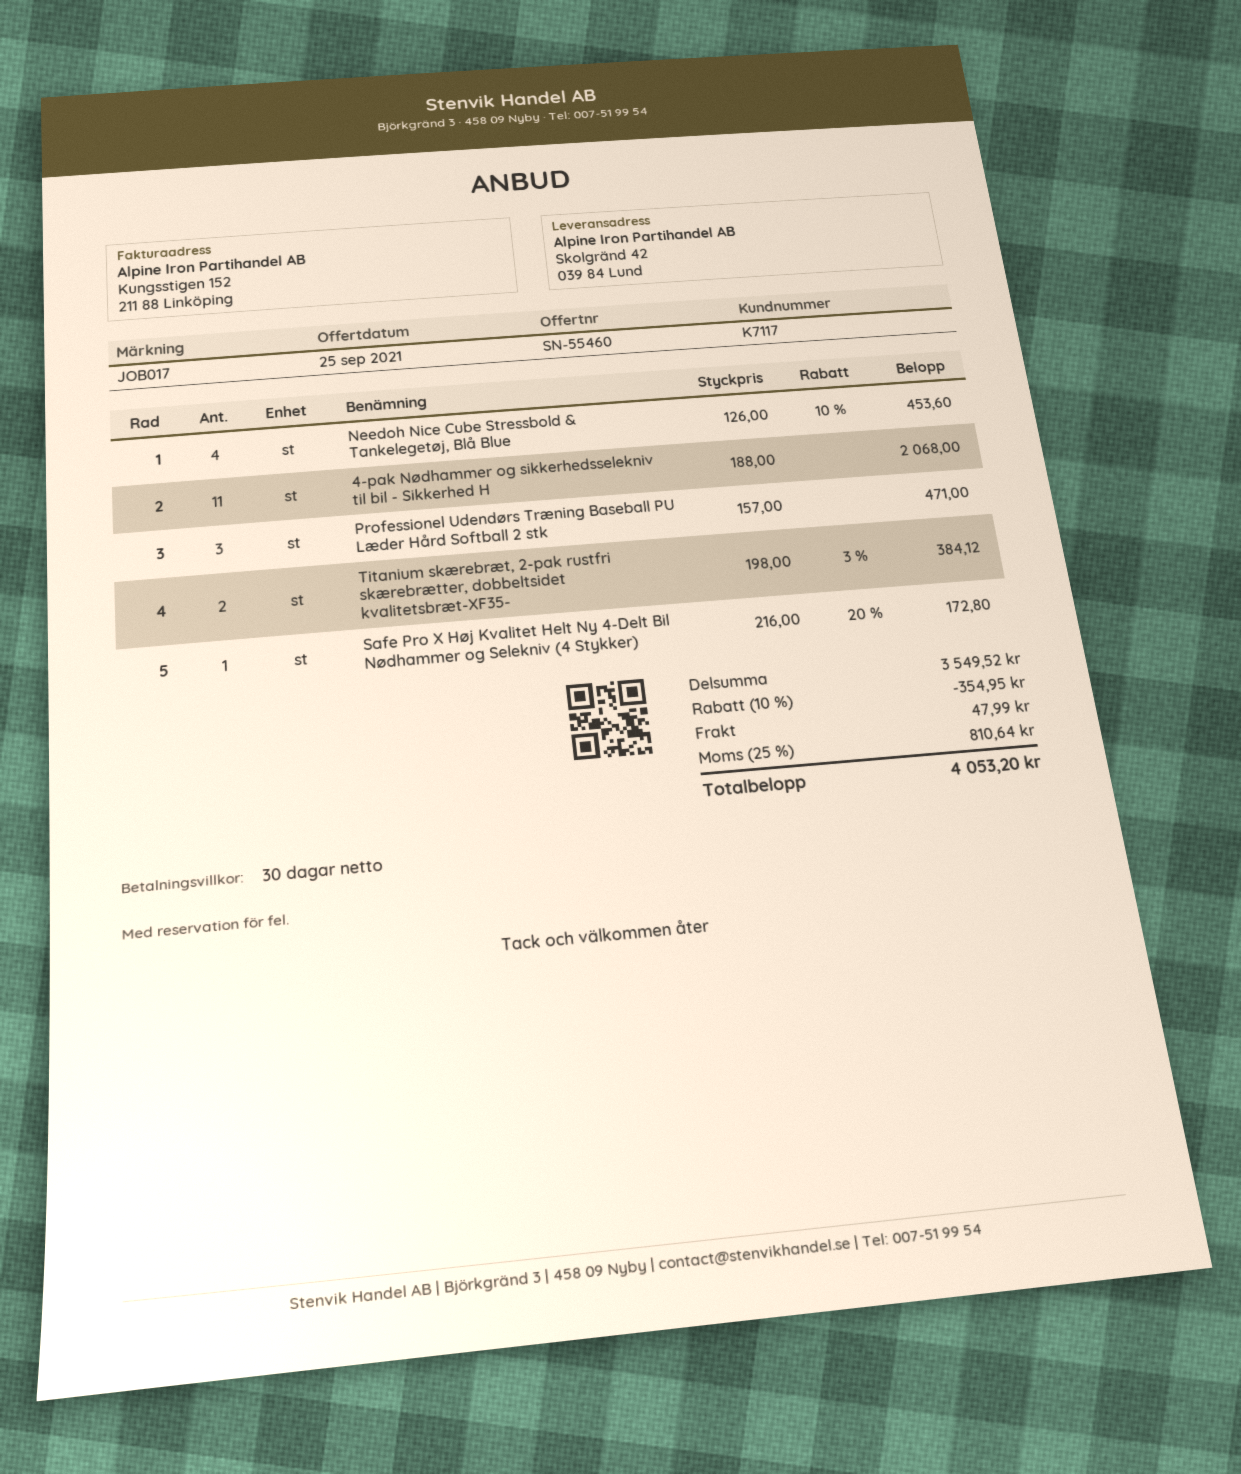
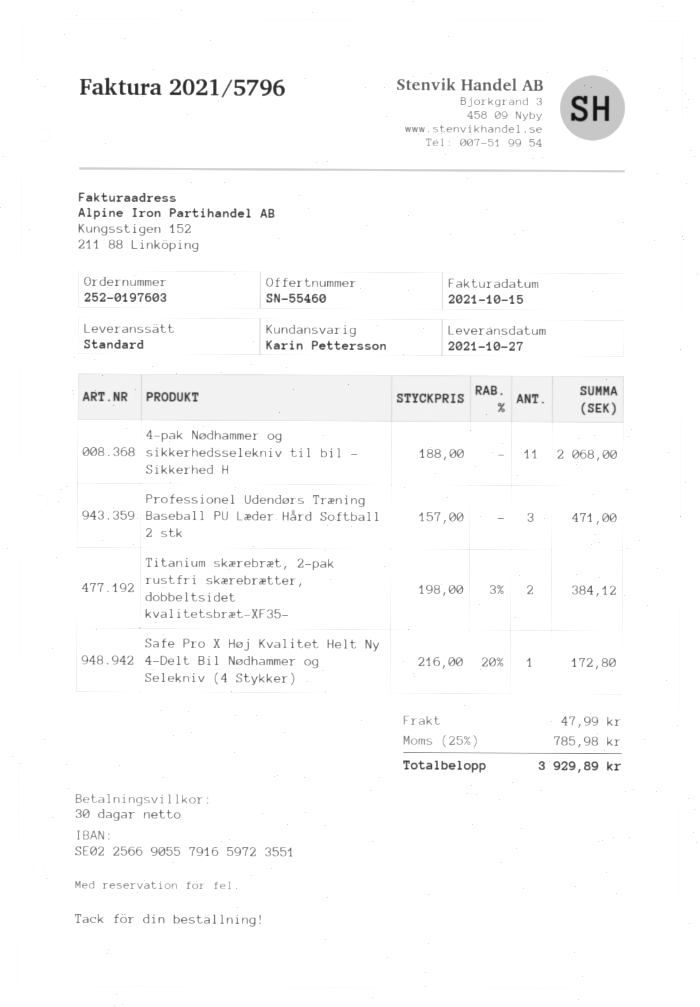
Needoh Nice Cube Stressbold & Tankelegetøj, Blå Blue: 4 x 126.00 - 10% = 453.60 -> none
discount: 10% = 354.95 -> none
tax: 25% = 810.64 -> 25% = 785.98
total: 4053.20 -> 3929.89

